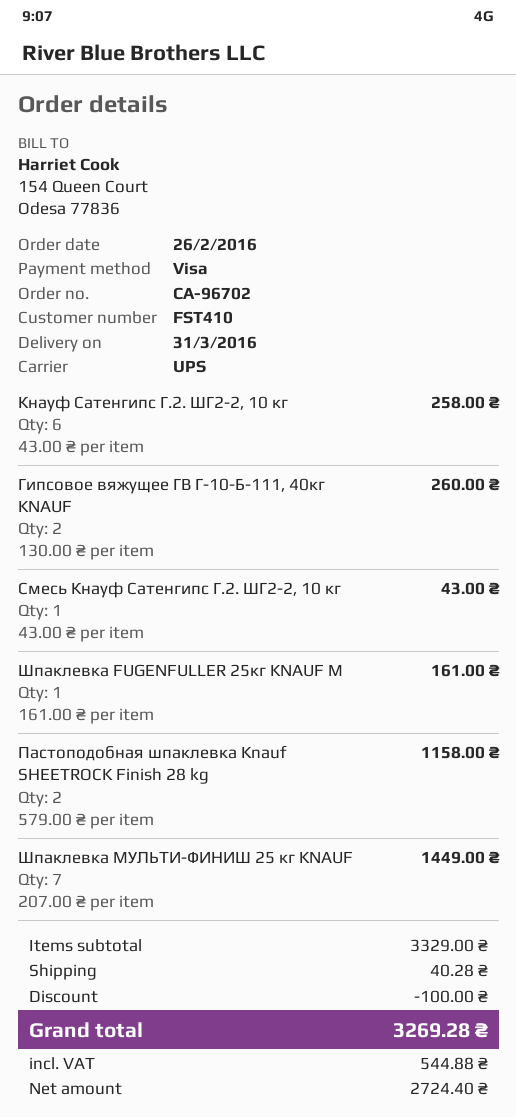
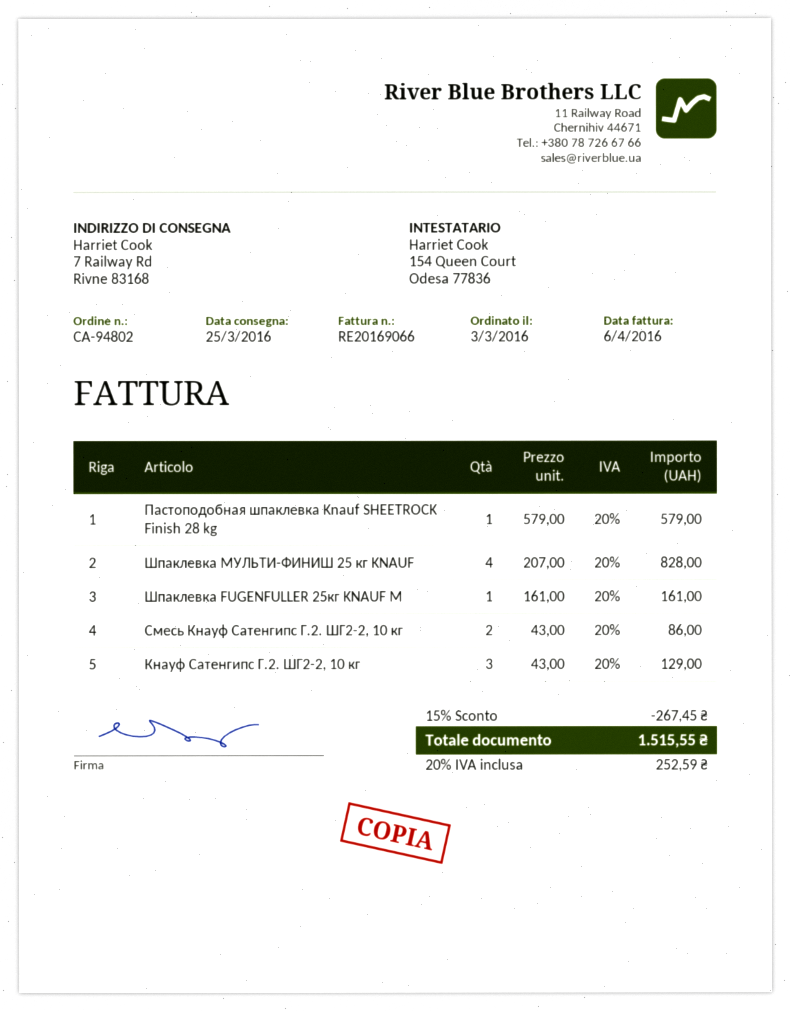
order number: CA-96702 -> CA-94802
order date: 2016-02-26 -> 2016-03-03
delivery date: 2016-03-31 -> 2016-03-25
Кнауф Сатенгипс Г.2. ШГ2-2, 10 кг: 6 x 43.00 = 258.00 -> 3 x 43.00 = 129.00
Гипсовое вяжущее ГВ Г-10-Б-111, 40кг KNAUF: 2 x 130.00 = 260.00 -> none
Смесь Кнауф Сатенгипс Г.2. ШГ2-2, 10 кг: 1 x 43.00 = 43.00 -> 2 x 43.00 = 86.00
Пастоподобная шпаклевка Knauf SHEETROCK Finish 28 kg: 2 x 579.00 = 1158.00 -> 1 x 579.00 = 579.00
Шпаклевка МУЛЬТИ-ФИНИШ 25 кг KNAUF: 7 x 207.00 = 1449.00 -> 4 x 207.00 = 828.00
discount: 100.00 -> 267.45
shipping: 40.28 -> none
tax: 544.88 -> 252.59
total: 3269.28 -> 1515.55

